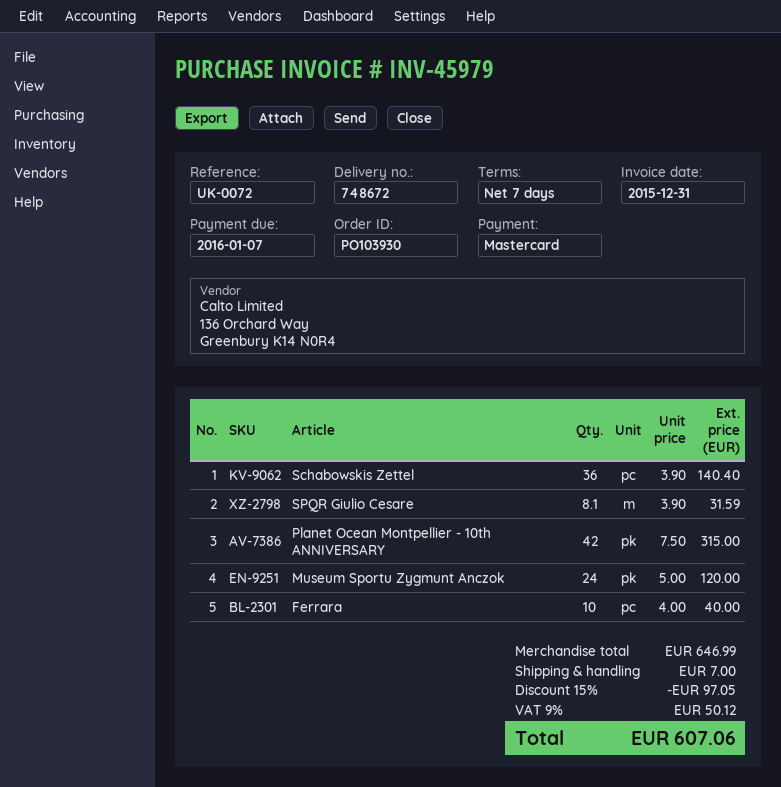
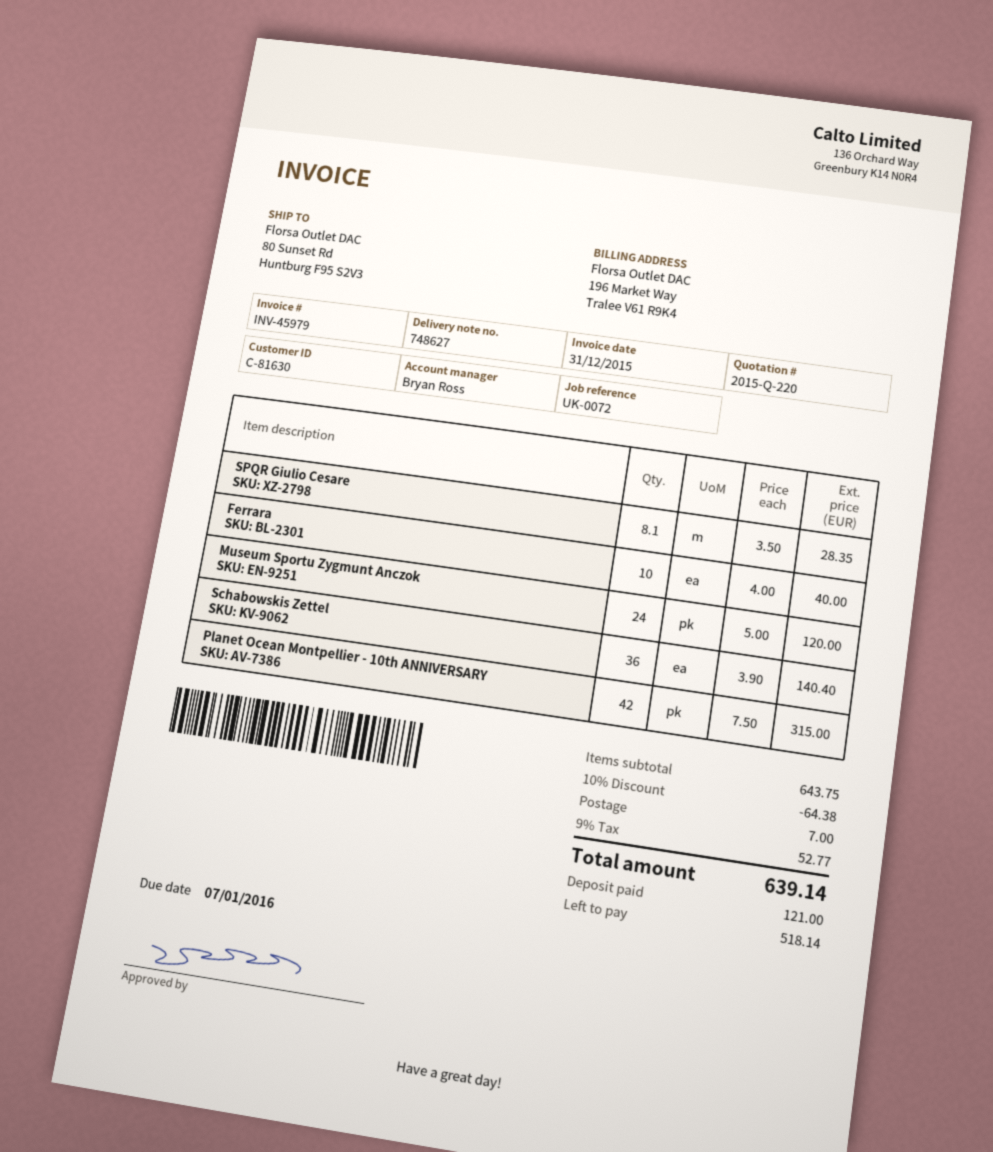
delivery note number: 748672 -> 748627
SPQR Giulio Cesare: 8.1 x 3.90 = 31.59 -> 8.1 x 3.50 = 28.35
subtotal: 646.99 -> 643.75
discount: 15% = 97.05 -> 10% = 64.38
tax: 9% = 50.12 -> 9% = 52.77
total: 607.06 -> 639.14

